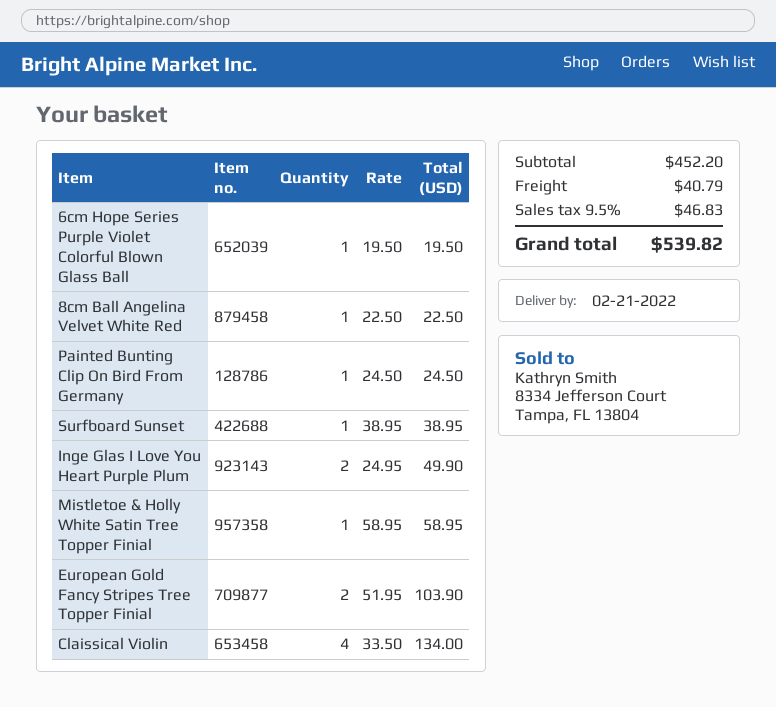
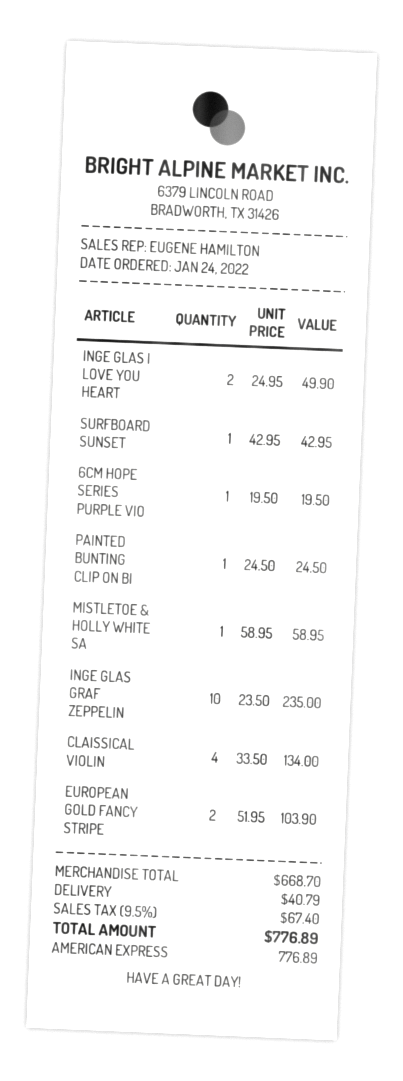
8cm Ball Angelina Velvet White Red: 1 x 22.50 = 22.50 -> none
Surfboard Sunset: 1 x 38.95 = 38.95 -> 1 x 42.95 = 42.95
INGE GLAS GRAF ZEPPELIN: none -> 10 x 23.50 = 235.00
subtotal: 452.20 -> 668.70
tax: 9.5% = 46.83 -> 9.5% = 67.40
total: 539.82 -> 776.89

